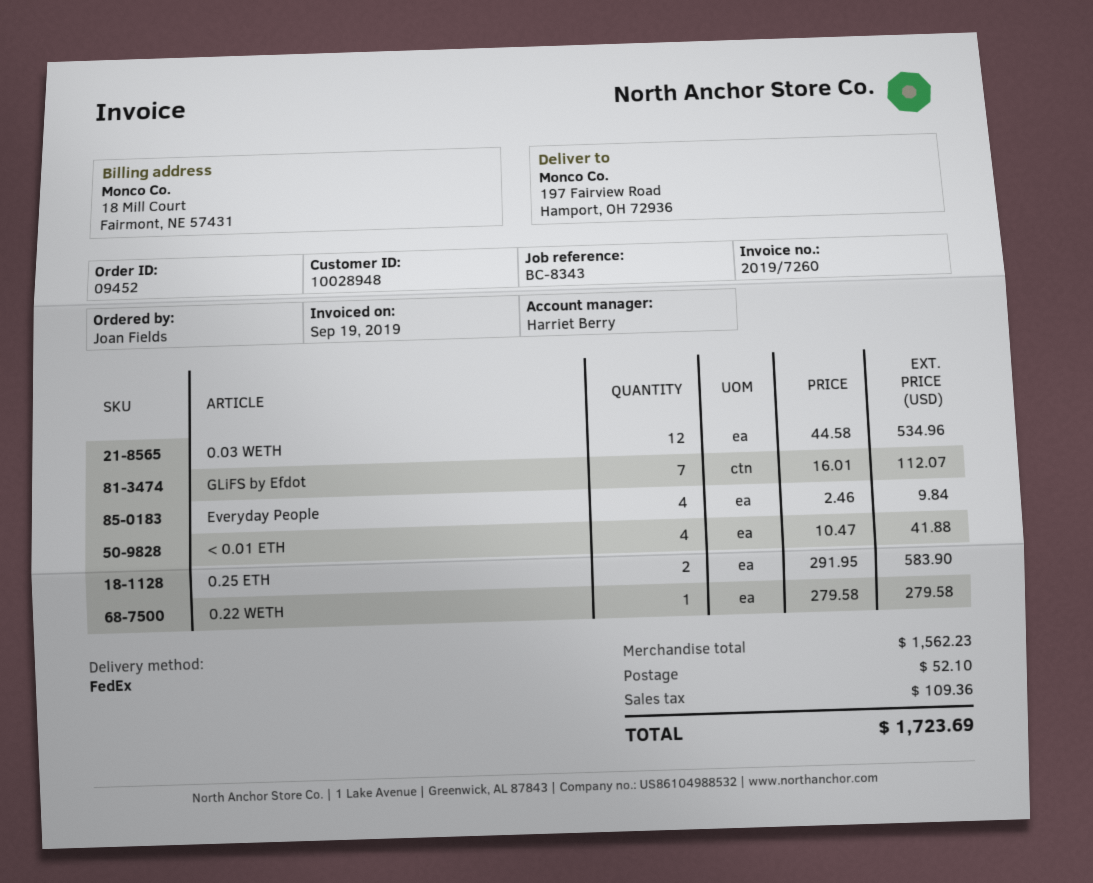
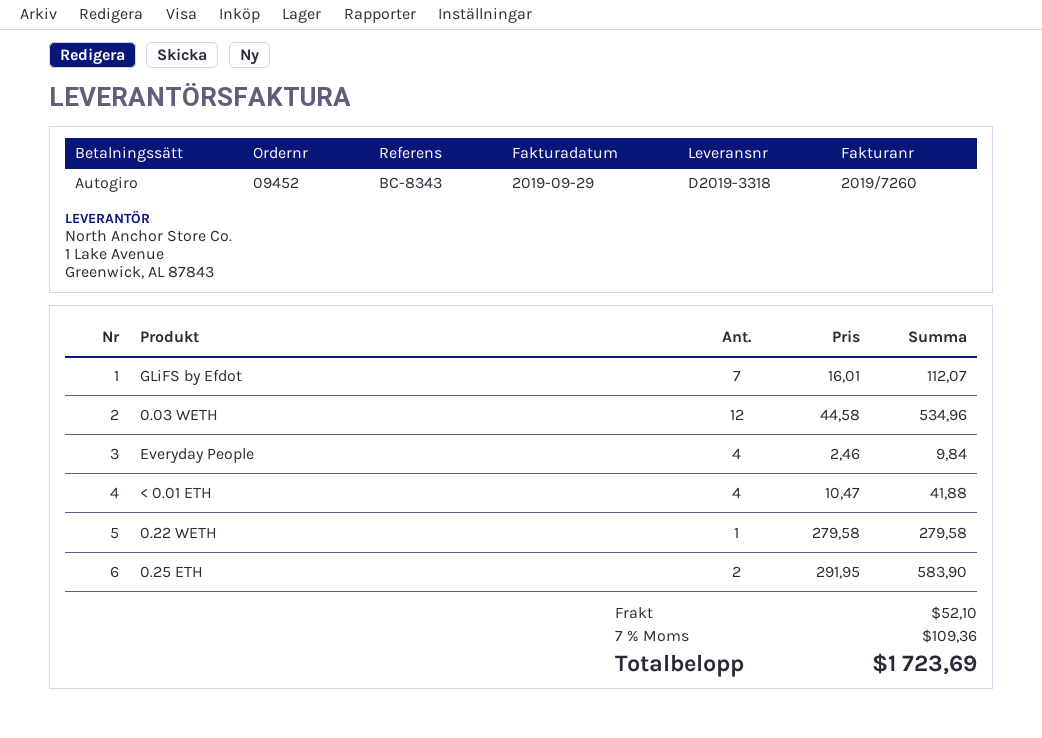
invoice date: 2019-09-19 -> 2019-09-29

